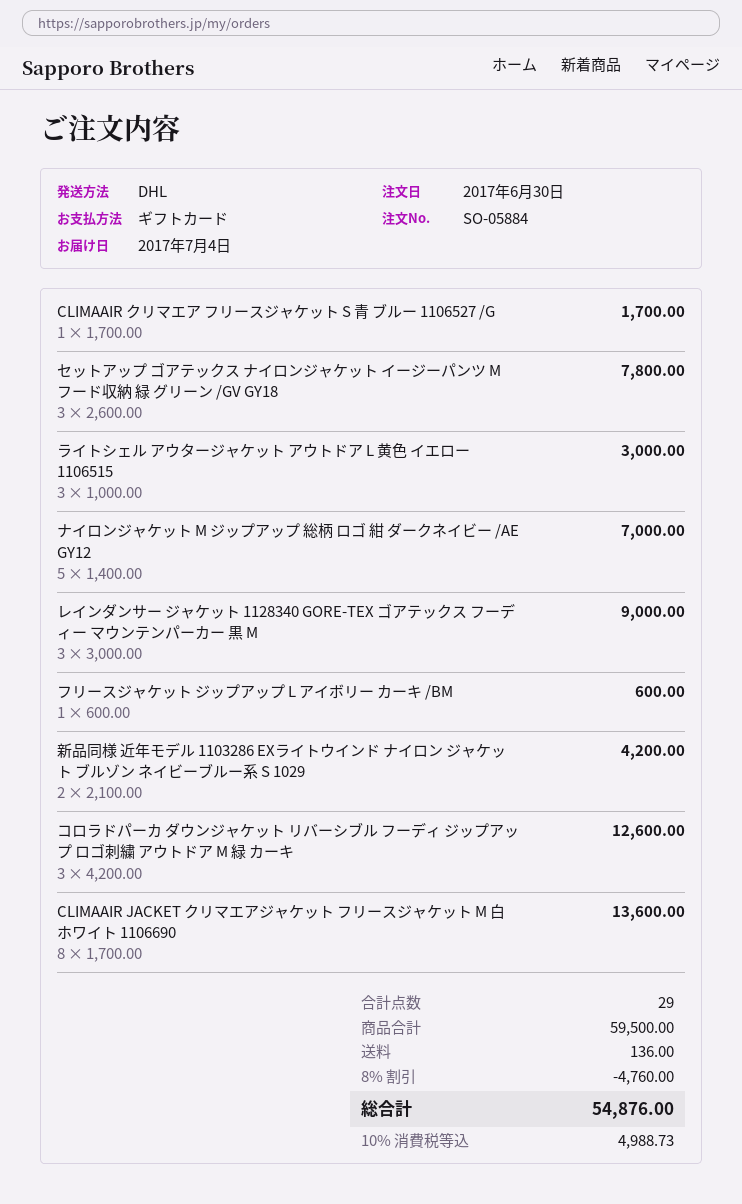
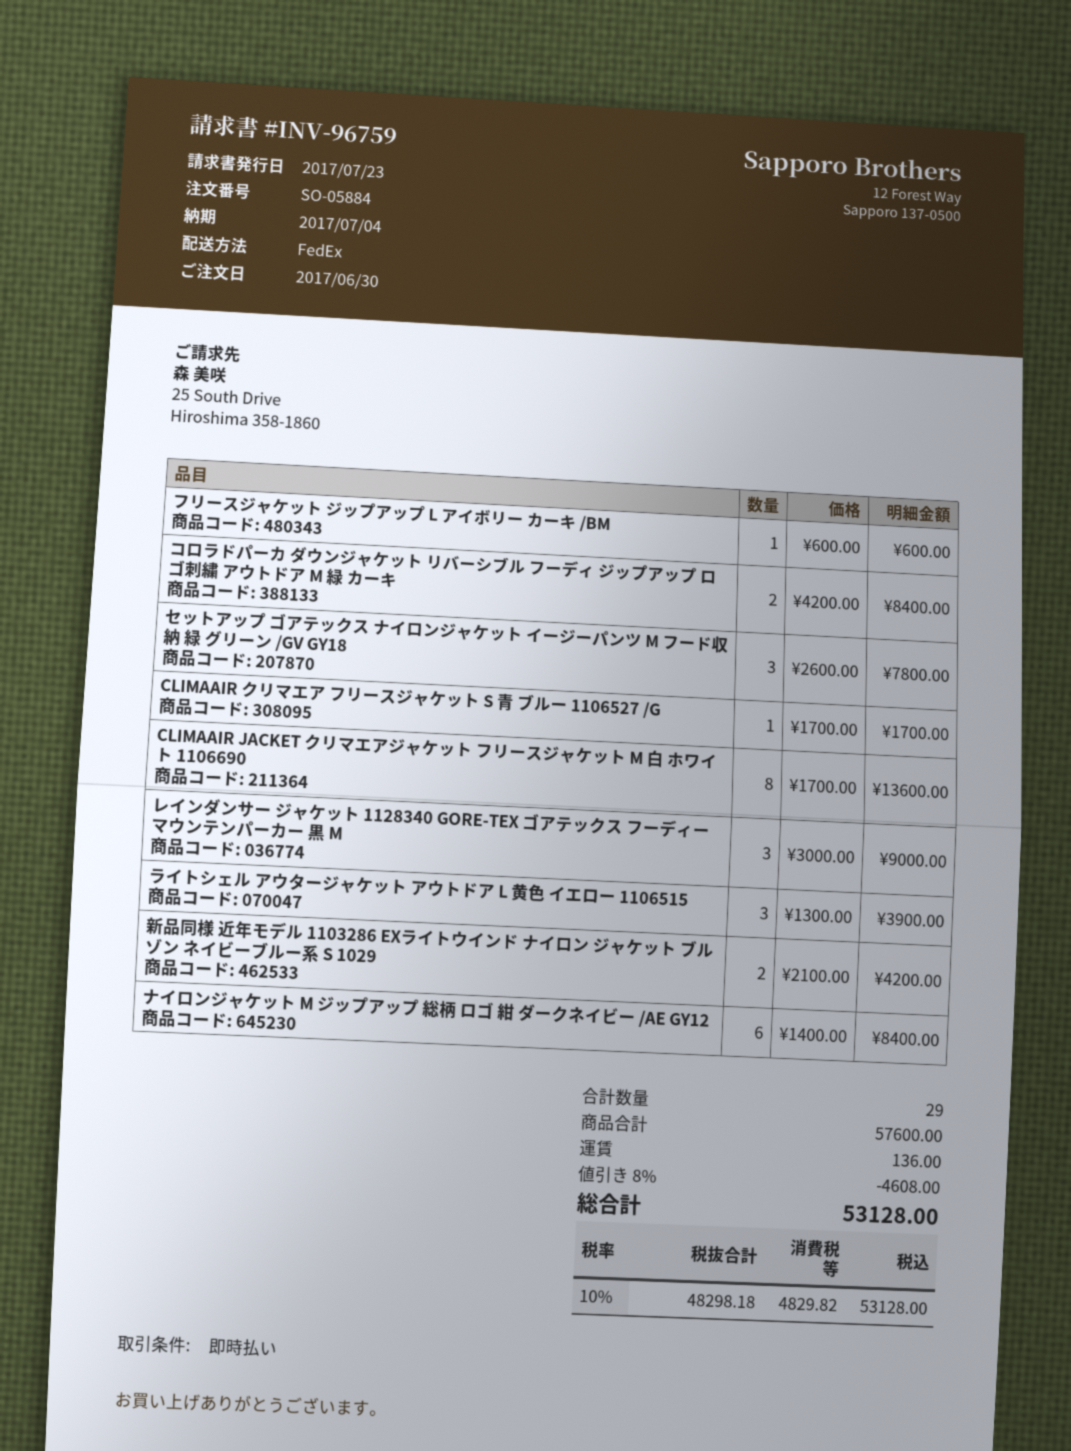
shipping method: DHL -> FedEx
ライトシェル アウタージャケット アウトドア L 黄色 イエロー 1106515: 3 x 1000.00 = 3000.00 -> 3 x 1300.00 = 3900.00
ナイロンジャケット M ジップアップ 総柄 ロゴ 紺 ダークネイビー /AE GY12: 5 x 1400.00 = 7000.00 -> 6 x 1400.00 = 8400.00
コロラドパーカ ダウンジャケット リバーシブル フーディ ジップアップ ロゴ刺繍 アウトドア M 緑 カーキ: 3 x 4200.00 = 12600.00 -> 2 x 4200.00 = 8400.00
subtotal: 59500.00 -> 57600.00
discount: 8% = 4760.00 -> 8% = 4608.00
tax: 10% = 4988.73 -> 10% = 4829.82
total: 54876.00 -> 53128.00

